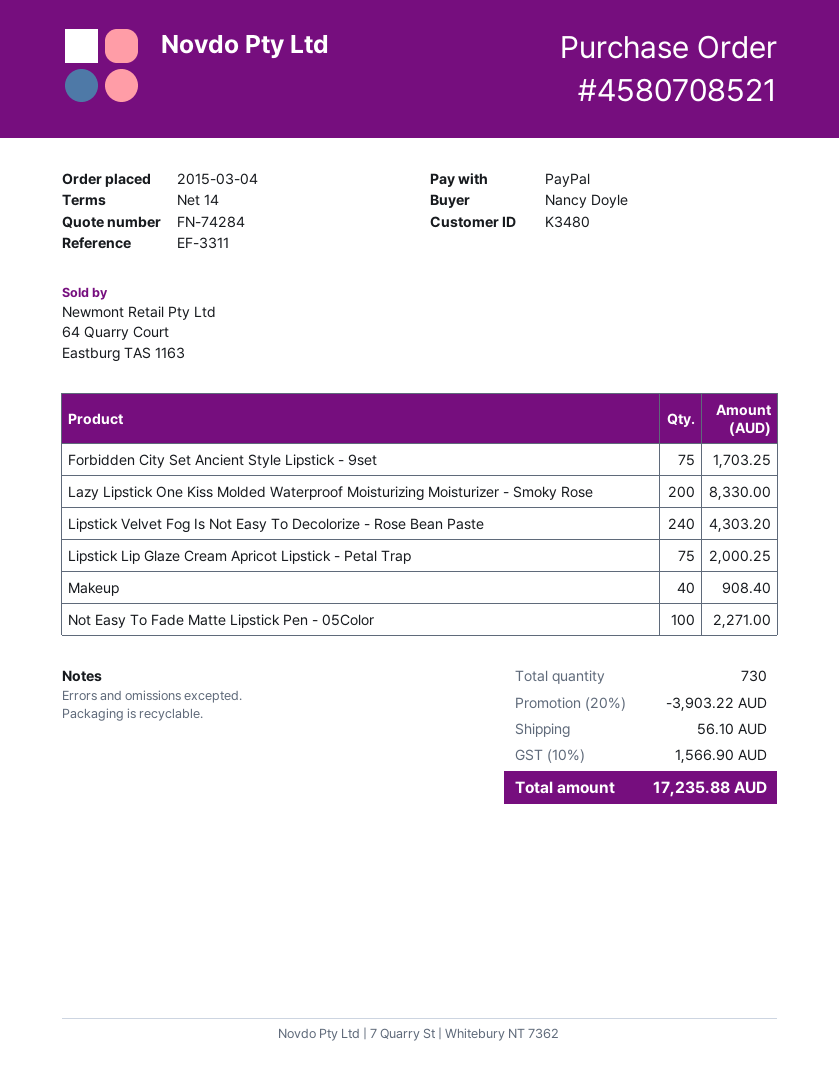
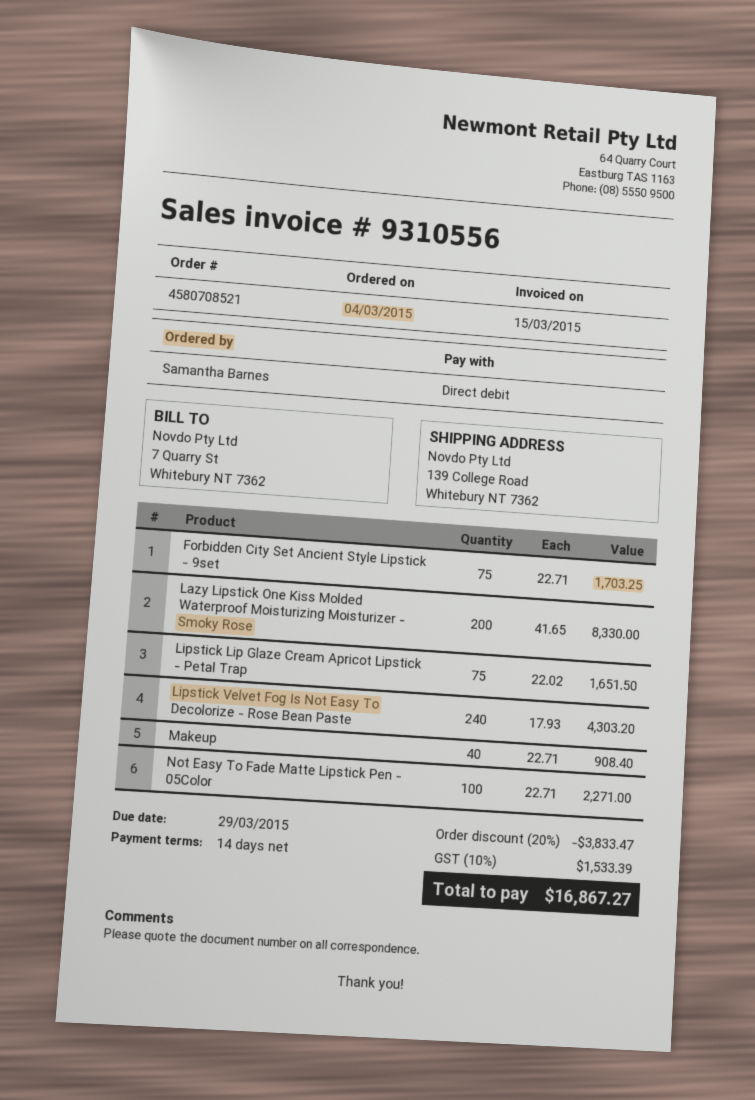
ordered by: Nancy Doyle -> Samantha Barnes
payment method: PayPal -> direct debit
Lipstick Lip Glaze Cream Apricot Lipstick - Petal Trap: 75 for 2000.25 -> 75 for 1651.50
discount: 20% = 3903.22 -> 20% = 3833.47
shipping: 56.10 -> none
tax: 10% = 1566.90 -> 10% = 1533.39
total: 17235.88 -> 16867.27

